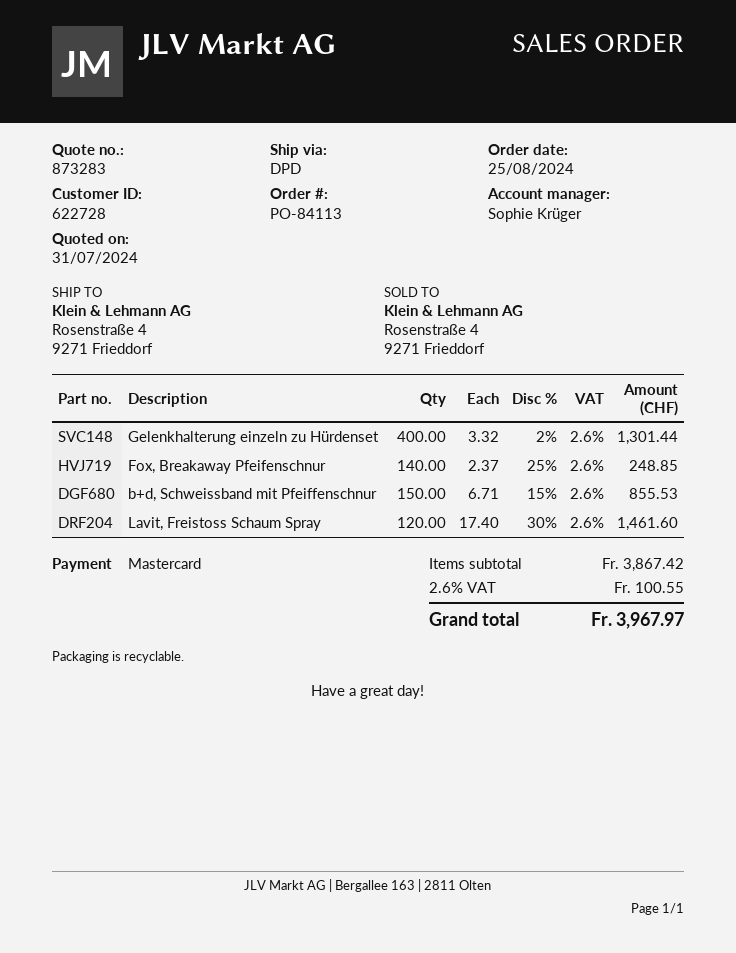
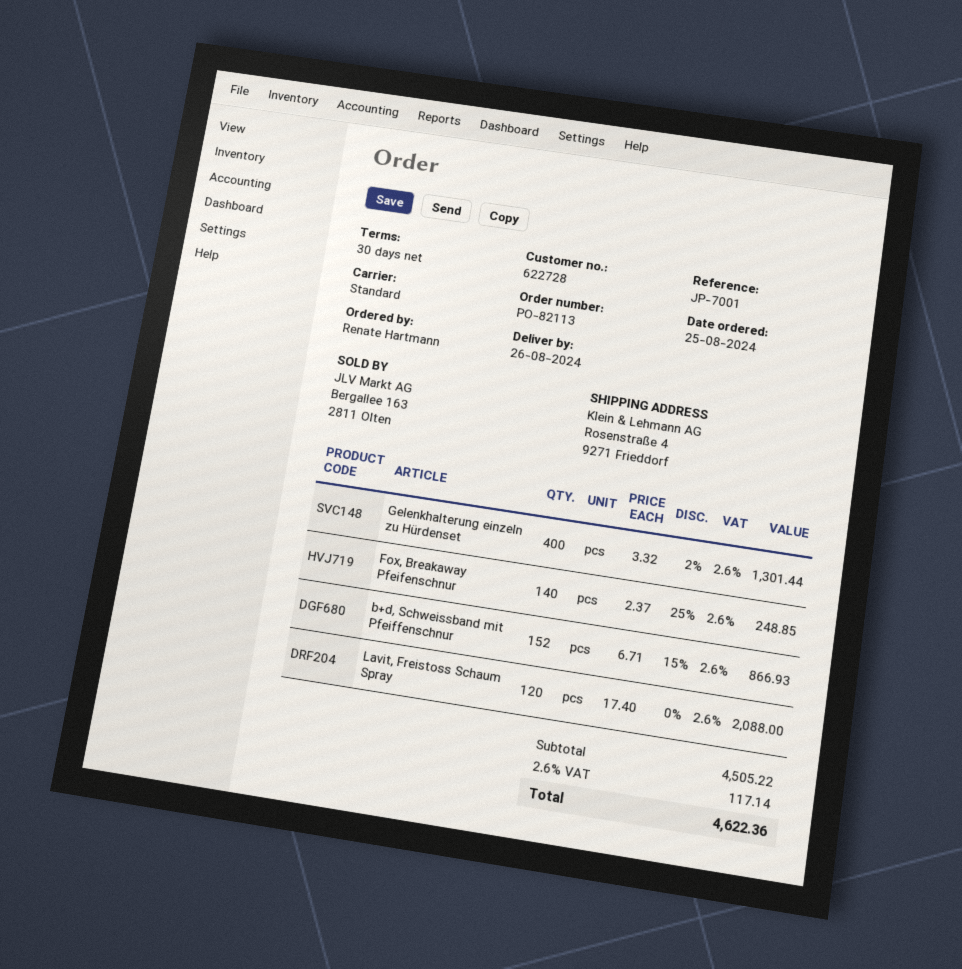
order number: PO-84113 -> PO-82113
shipping method: DPD -> standard
b+d, Schweissband mit Pfeiffenschnur: 150 x 6.71 - 15% = 855.53 -> 152 x 6.71 - 15% = 866.93
Lavit, Freistoss Schaum Spray: 120 x 17.40 - 30% = 1461.60 -> 120 x 17.40 = 2088.00
subtotal: 3867.42 -> 4505.22
tax: 2.6% = 100.55 -> 2.6% = 117.14
total: 3967.97 -> 4622.36

